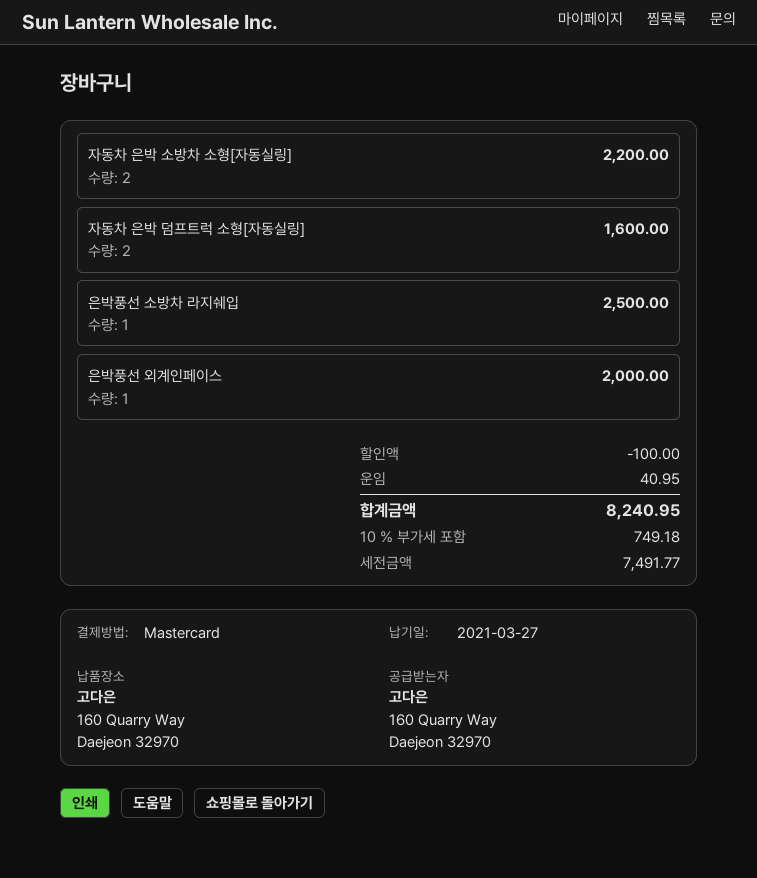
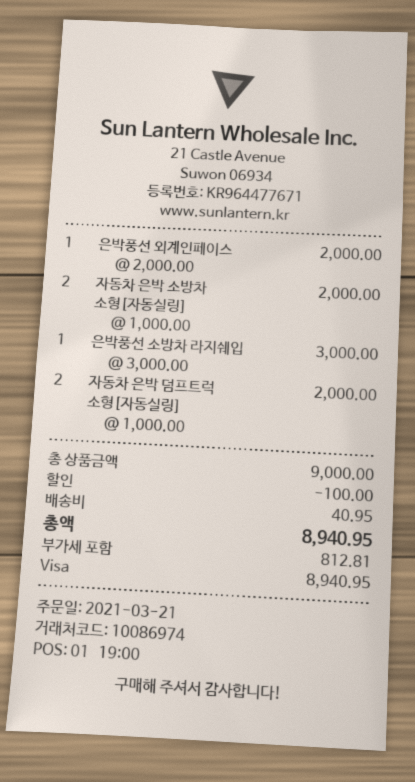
payment method: Mastercard -> Visa
자동차 은박 소방차 소형[자동실링]: 2 for 2200.00 -> 2 for 2000.00
자동차 은박 덤프트럭 소형[자동실링]: 2 for 1600.00 -> 2 for 2000.00
은박풍선 소방차 라지쉐입: 1 for 2500.00 -> 1 for 3000.00
tax: 749.18 -> 812.81
total: 8240.95 -> 8940.95

